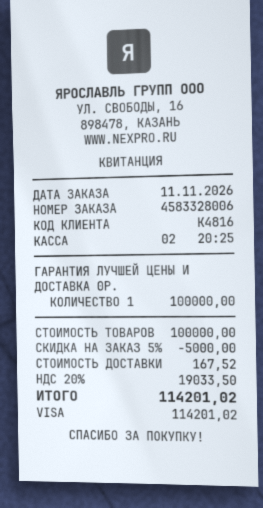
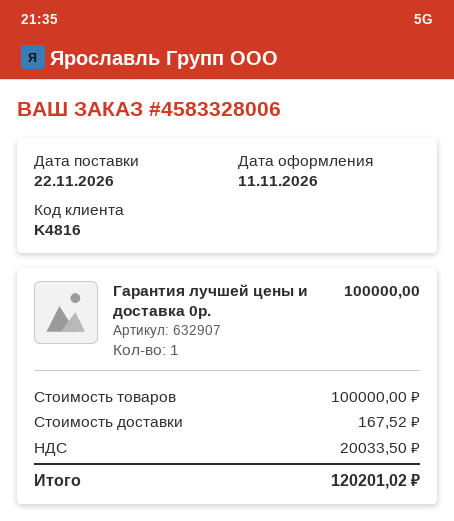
discount: 5% = 5000.00 -> none
tax: 19033.50 -> 20033.50
total: 114201.02 -> 120201.02

